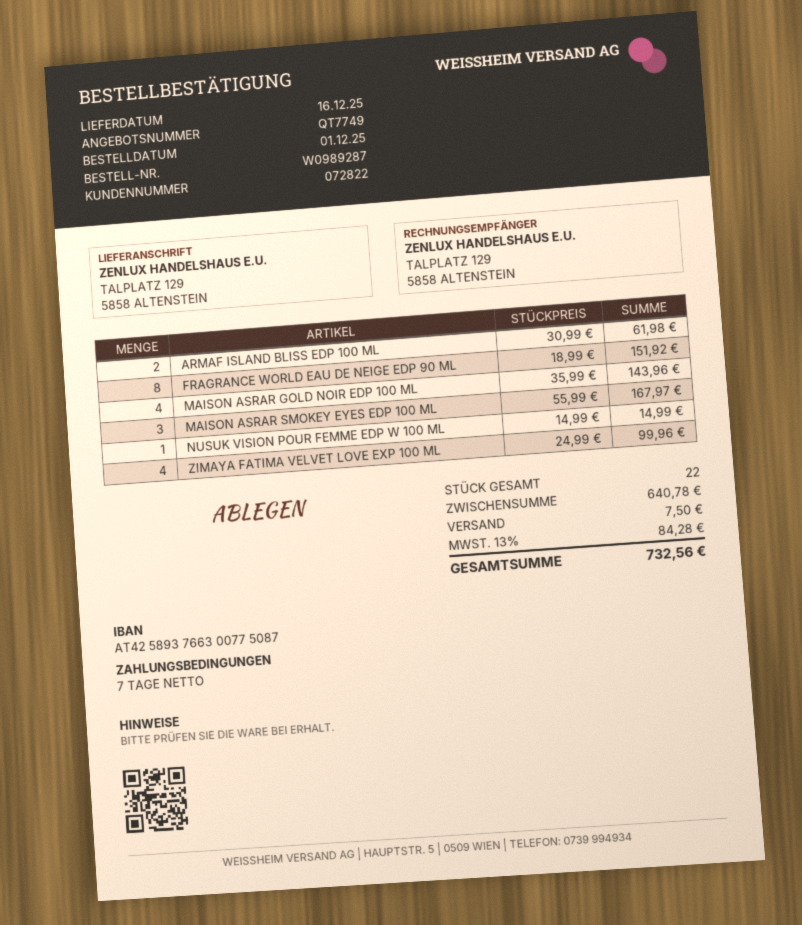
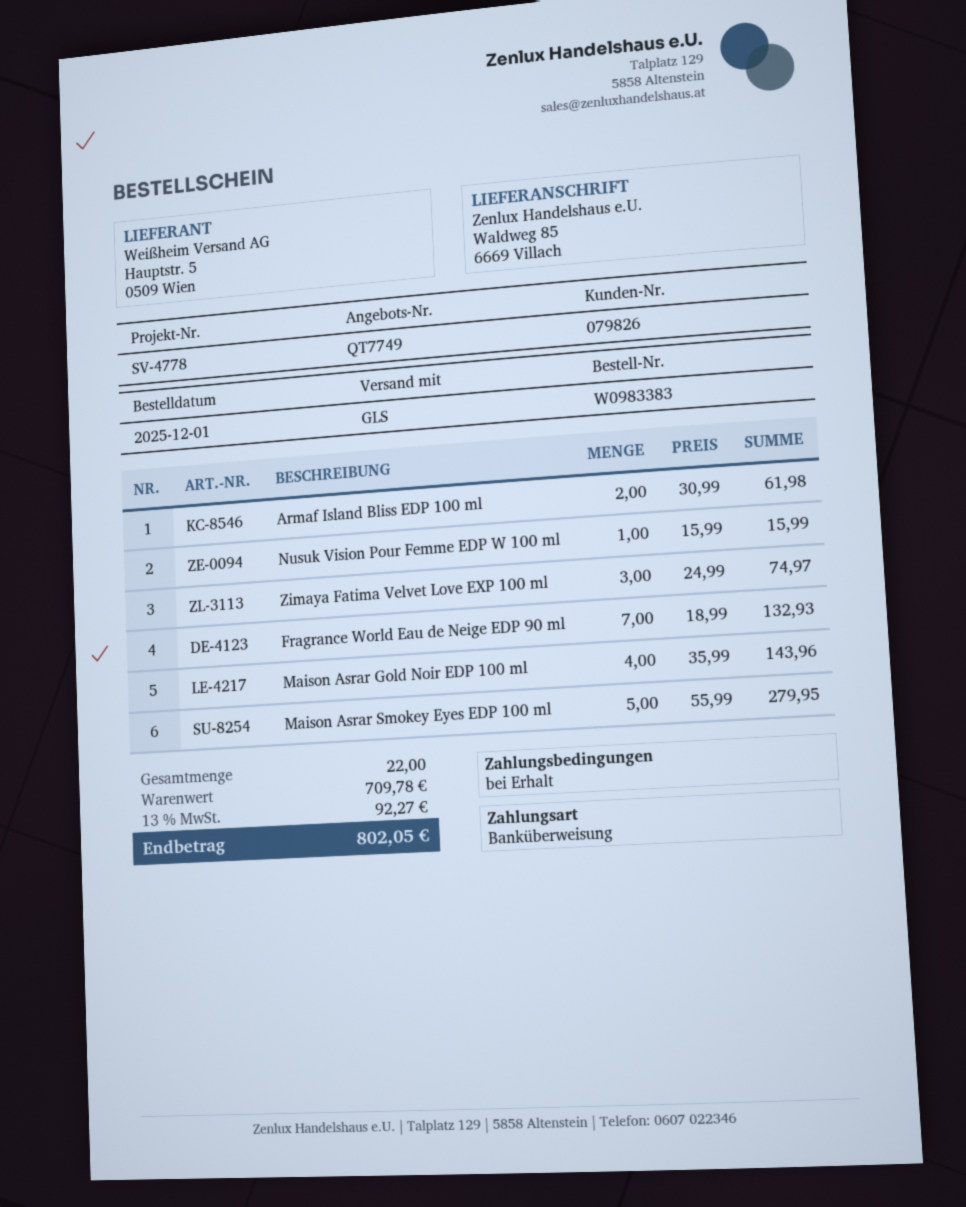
order number: W0989287 -> W0983383
payment terms: 7 days -> on receipt
customer number: 072822 -> 079826
ship to: TALPLATZ 129, 5858 ALTENSTEIN -> Waldweg 85, 6669 Villach
FRAGRANCE WORLD EAU DE NEIGE EDP 90 ML: 8 x 18.99 = 151.92 -> 7 x 18.99 = 132.93
MAISON ASRAR SMOKEY EYES EDP 100 ML: 3 x 55.99 = 167.97 -> 5 x 55.99 = 279.95
NUSUK VISION POUR FEMME EDP W 100 ML: 1 x 14.99 = 14.99 -> 1 x 15.99 = 15.99
ZIMAYA FATIMA VELVET LOVE EXP 100 ML: 4 x 24.99 = 99.96 -> 3 x 24.99 = 74.97
subtotal: 640.78 -> 709.78
shipping: 7.50 -> none
tax: 13% = 84.28 -> 13% = 92.27
total: 732.56 -> 802.05

